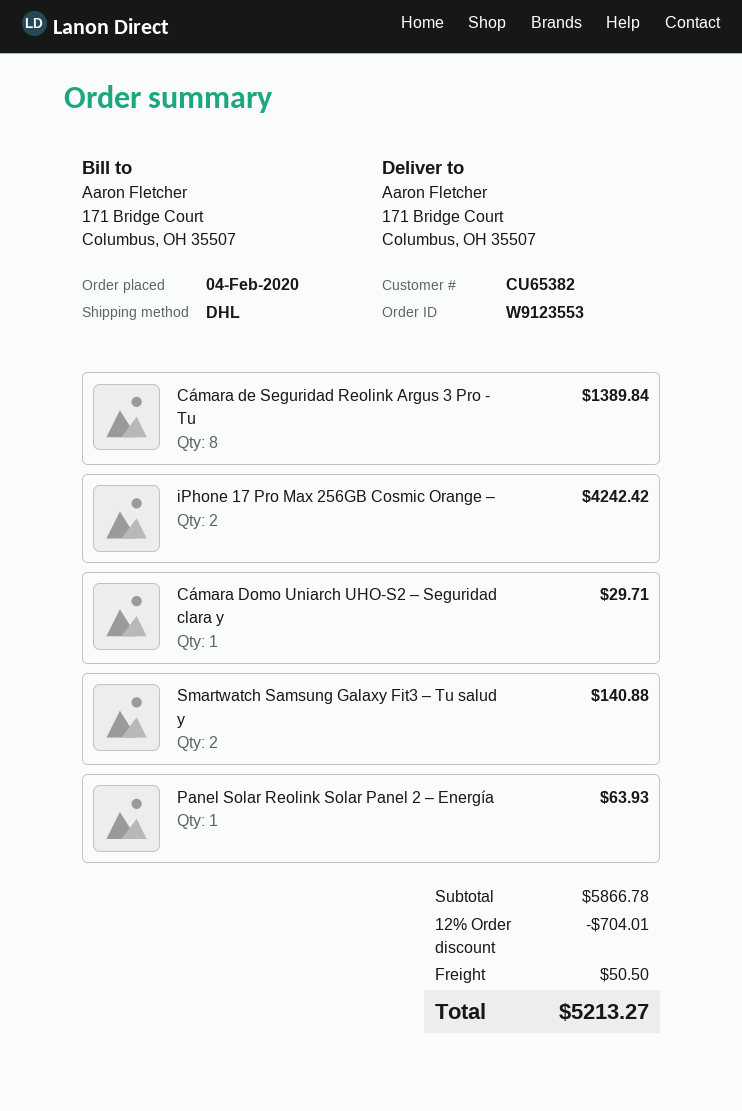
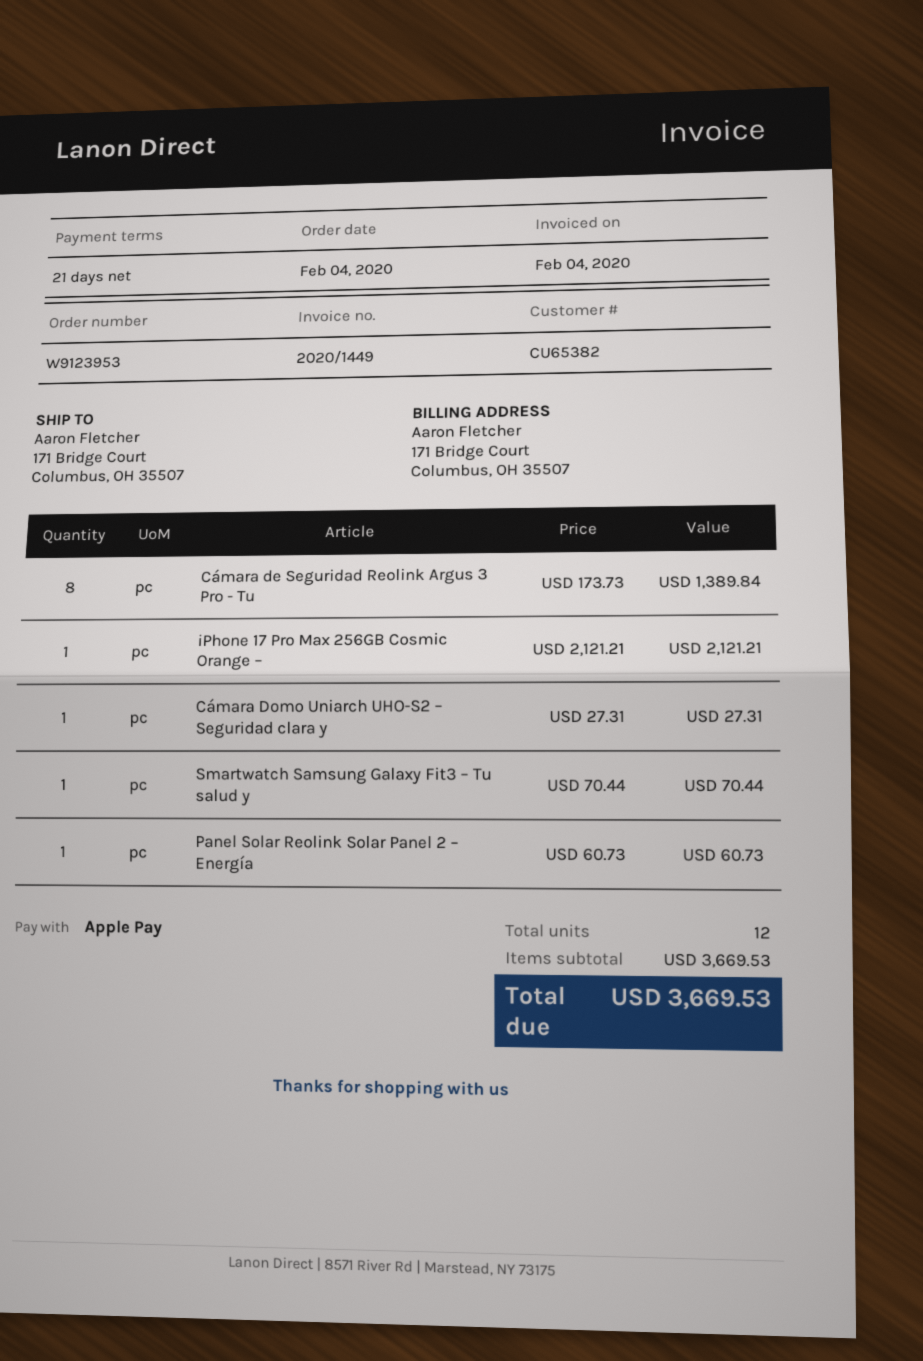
order number: W9123553 -> W9123953
iPhone 17 Pro Max 256GB Cosmic Orange –: 2 for 4242.42 -> 1 for 2121.21
Cámara Domo Uniarch UHO-S2 – Seguridad clara y: 1 for 29.71 -> 1 for 27.31
Smartwatch Samsung Galaxy Fit3 – Tu salud y: 2 for 140.88 -> 1 for 70.44
Panel Solar Reolink Solar Panel 2 – Energía: 1 for 63.93 -> 1 for 60.73
subtotal: 5866.78 -> 3669.53
discount: 12% = 704.01 -> none
shipping: 50.50 -> none
total: 5213.27 -> 3669.53

